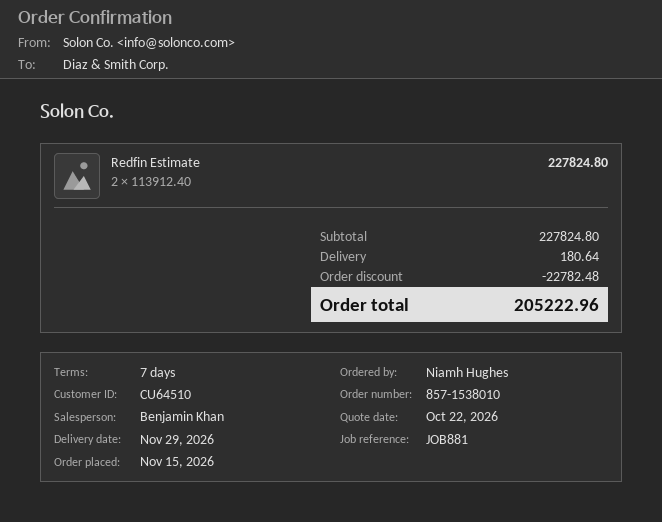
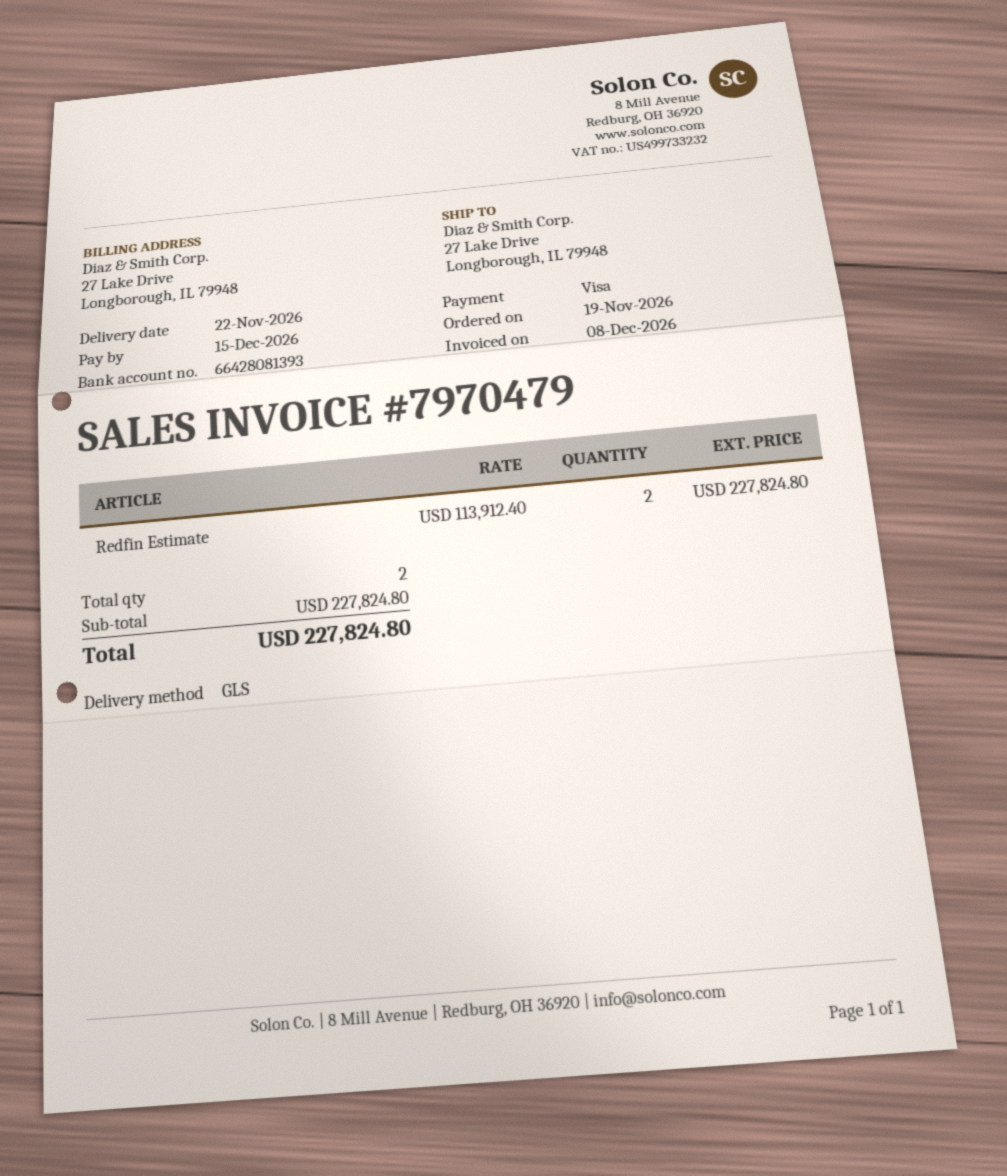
order date: 2026-11-15 -> 2026-11-19
delivery date: 2026-11-29 -> 2026-11-22
discount: 22782.48 -> none
shipping: 180.64 -> none
total: 205222.96 -> 227824.80

